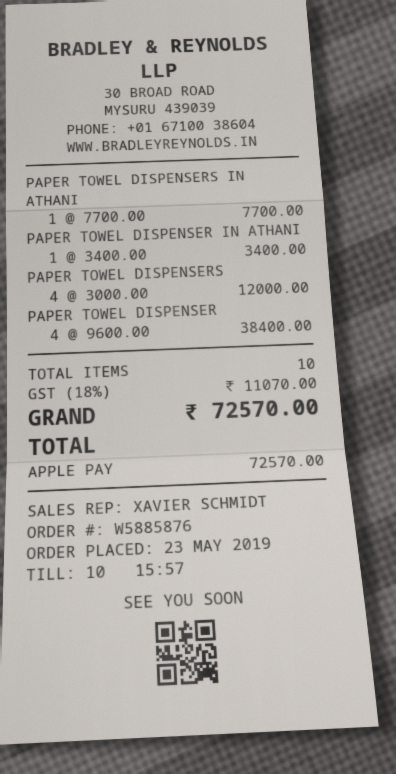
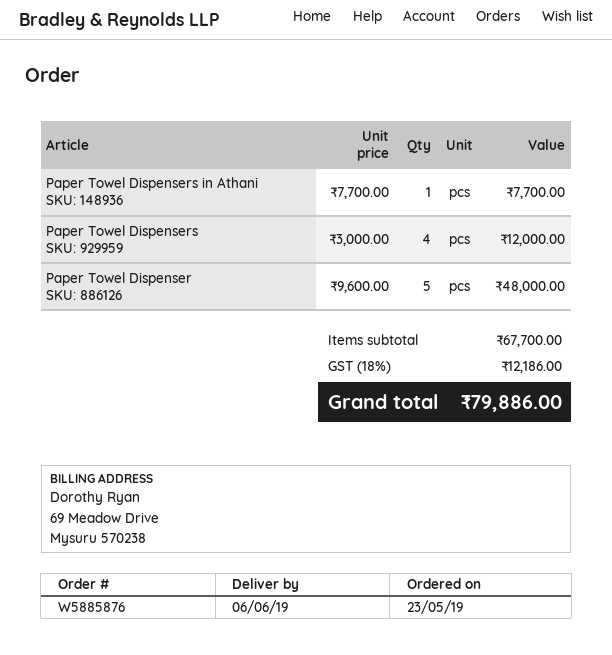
PAPER TOWEL DISPENSER IN ATHANI: 1 x 3400.00 = 3400.00 -> none
PAPER TOWEL DISPENSER: 4 x 9600.00 = 38400.00 -> 5 x 9600.00 = 48000.00
tax: 18% = 11070.00 -> 18% = 12186.00
total: 72570.00 -> 79886.00

